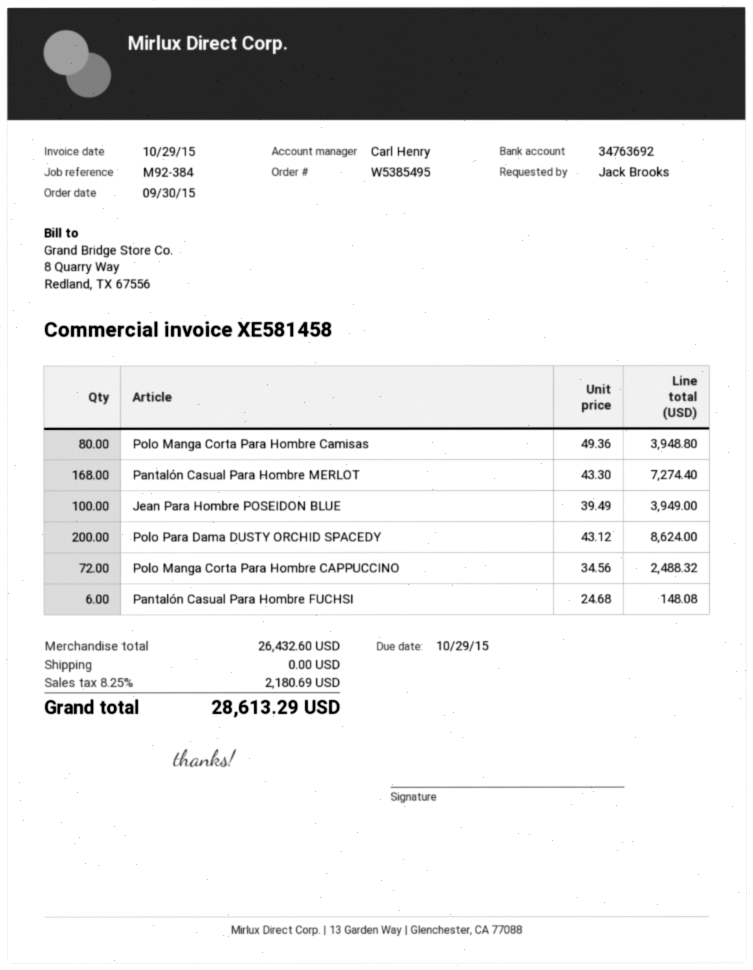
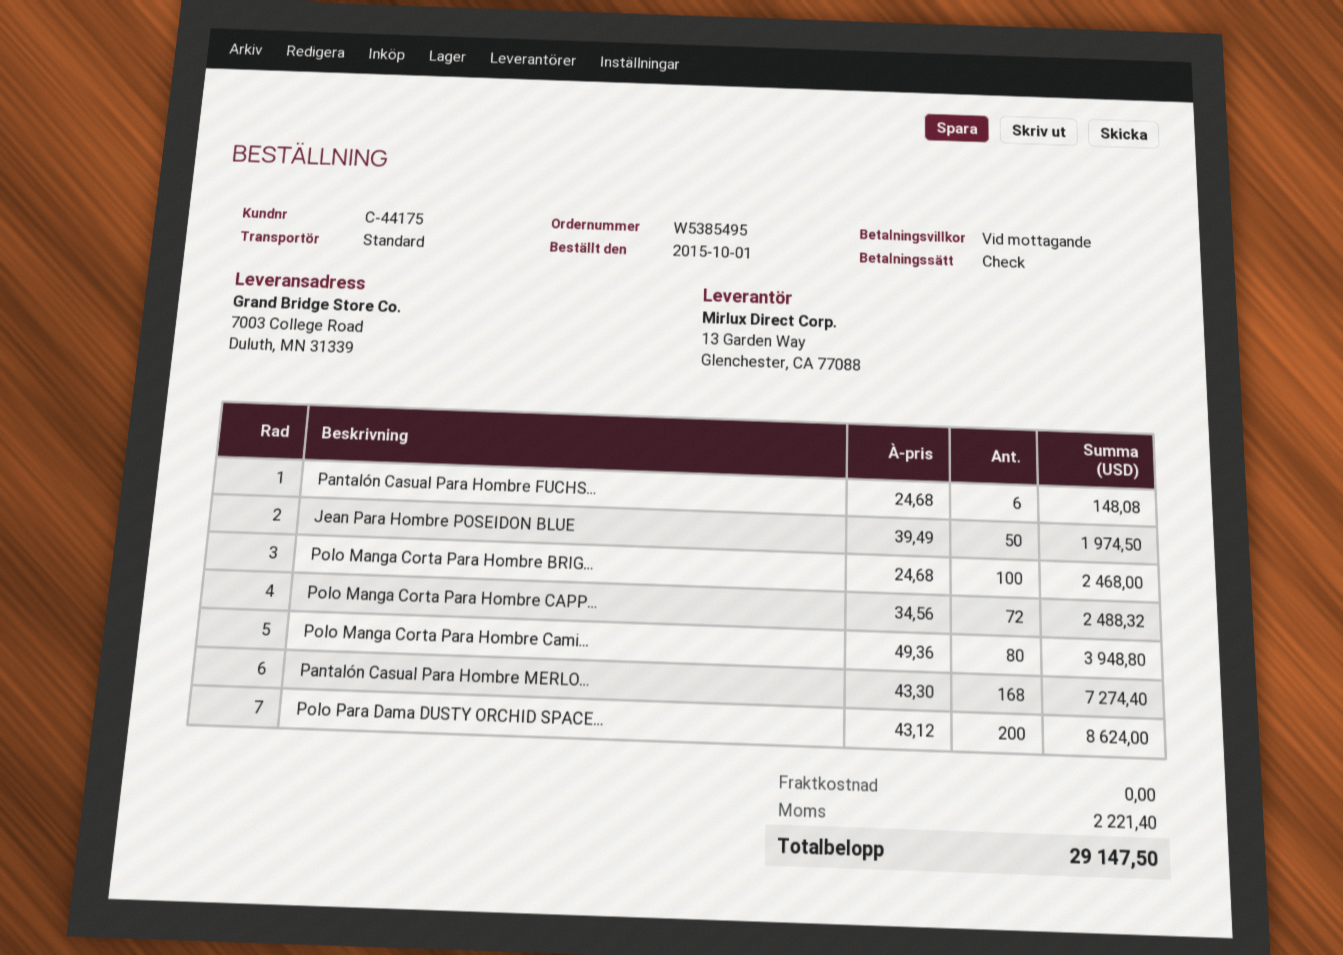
order date: 2015-09-30 -> 2015-10-01
Jean Para Hombre POSEIDON BLUE: 100 x 39.49 = 3949.00 -> 50 x 39.49 = 1974.50
Polo Manga Corta Para Hombre BRIG...: none -> 100 x 24.68 = 2468.00
tax: 2180.69 -> 2221.40
total: 28613.29 -> 29147.50

